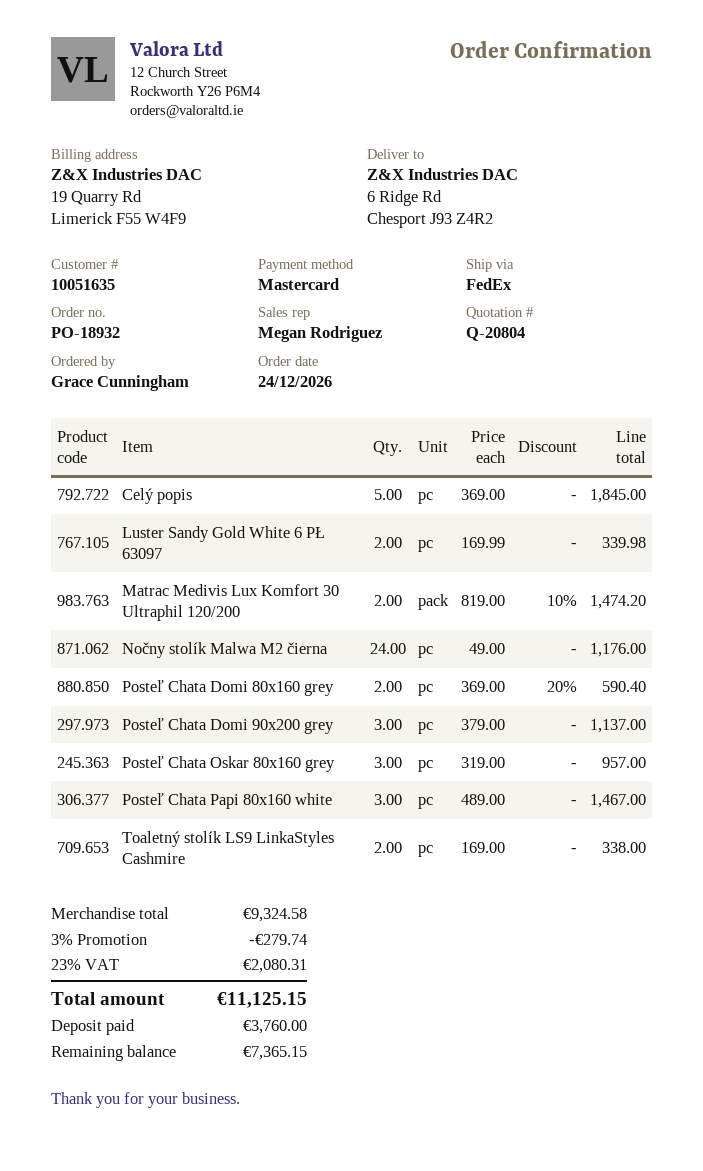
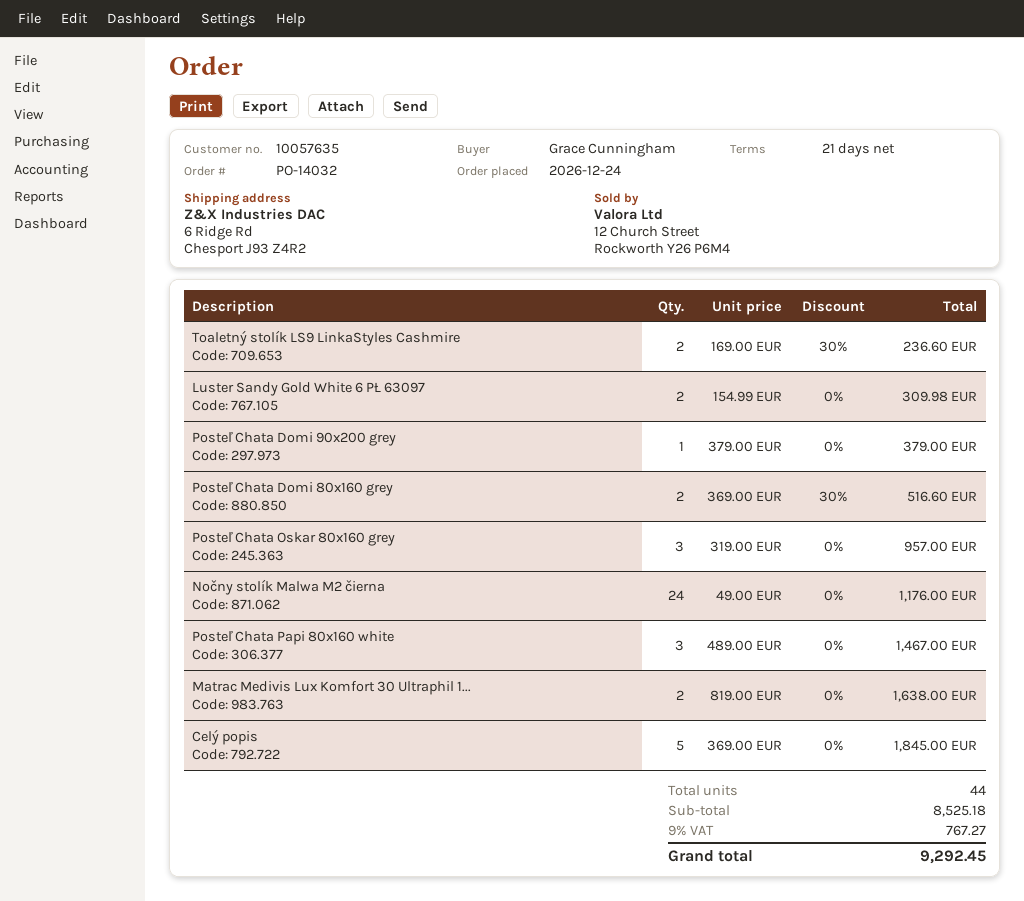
order number: PO-18932 -> PO-14032
customer number: 10051635 -> 10057635
Luster Sandy Gold White 6 PŁ 63097: 2 x 169.99 = 339.98 -> 2 x 154.99 = 309.98
Matrac Medivis Lux Komfort 30 Ultraphil 120/200: 2 x 819.00 - 10% = 1474.20 -> 2 x 819.00 = 1638.00
Posteľ Chata Domi 80x160 grey: 2 x 369.00 - 20% = 590.40 -> 2 x 369.00 - 30% = 516.60
Posteľ Chata Domi 90x200 grey: 3 x 379.00 = 1137.00 -> 1 x 379.00 = 379.00
Toaletný stolík LS9 LinkaStyles Cashmire: 2 x 169.00 = 338.00 -> 2 x 169.00 - 30% = 236.60
subtotal: 9324.58 -> 8525.18
discount: 3% = 279.74 -> none
tax: 23% = 2080.31 -> 9% = 767.27
total: 11125.15 -> 9292.45

